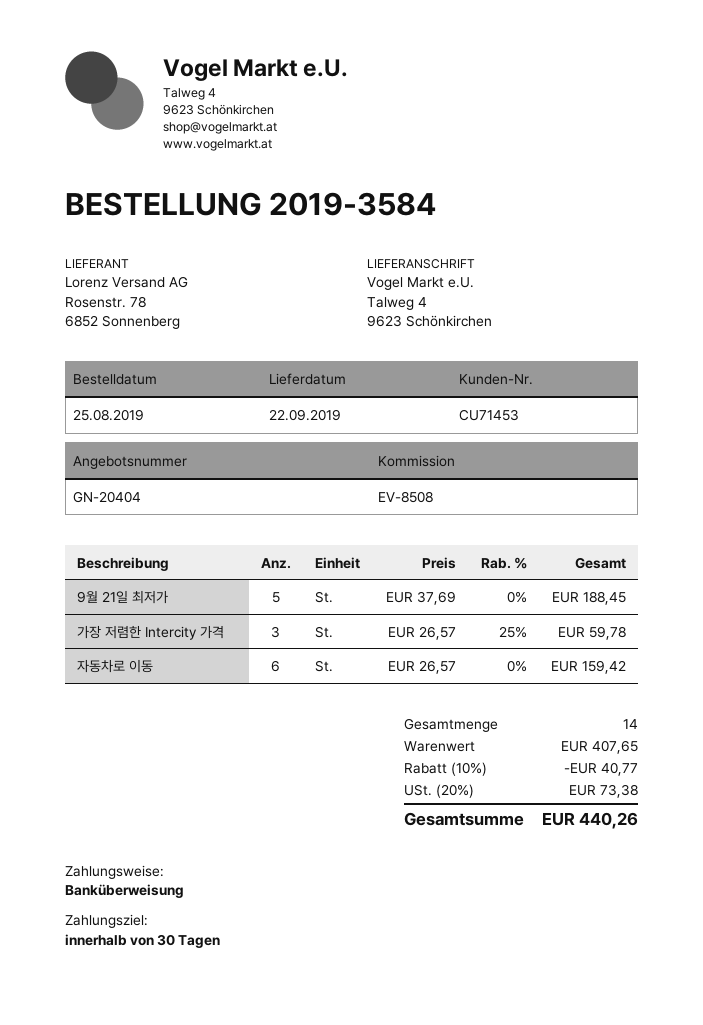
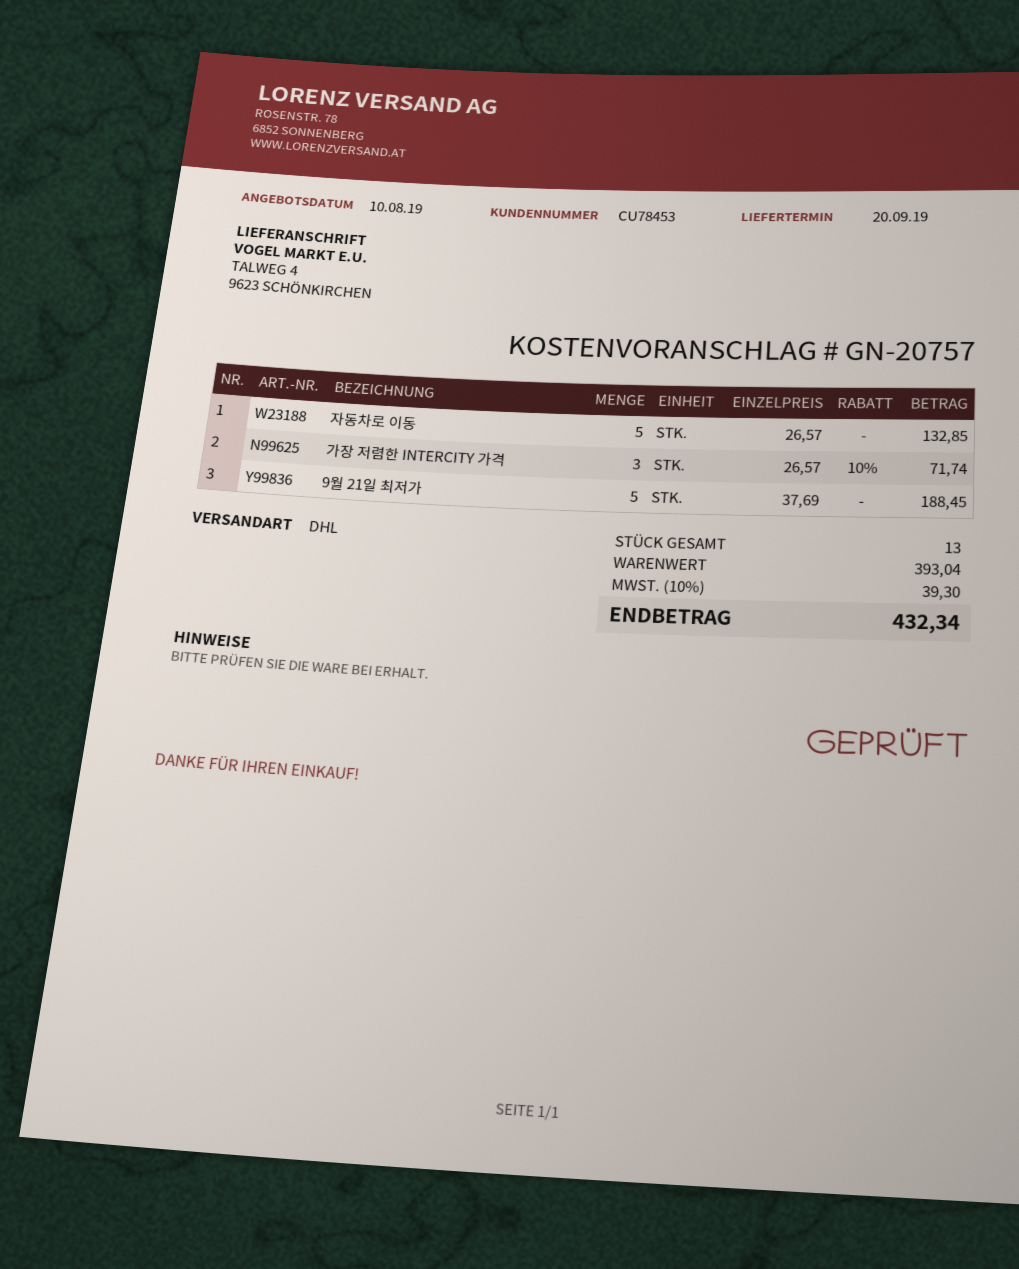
quote number: GN-20404 -> GN-20757
delivery date: 2019-09-22 -> 2019-09-20
customer number: CU71453 -> CU78453
가장 저렴한 Intercity 가격: 3 x 26.57 - 25% = 59.78 -> 3 x 26.57 - 10% = 71.74
자동차로 이동: 6 x 26.57 = 159.42 -> 5 x 26.57 = 132.85
total quantity: 14 -> 13
subtotal: 407.65 -> 393.04
discount: 10% = 40.77 -> none
tax: 20% = 73.38 -> 10% = 39.30
total: 440.26 -> 432.34

